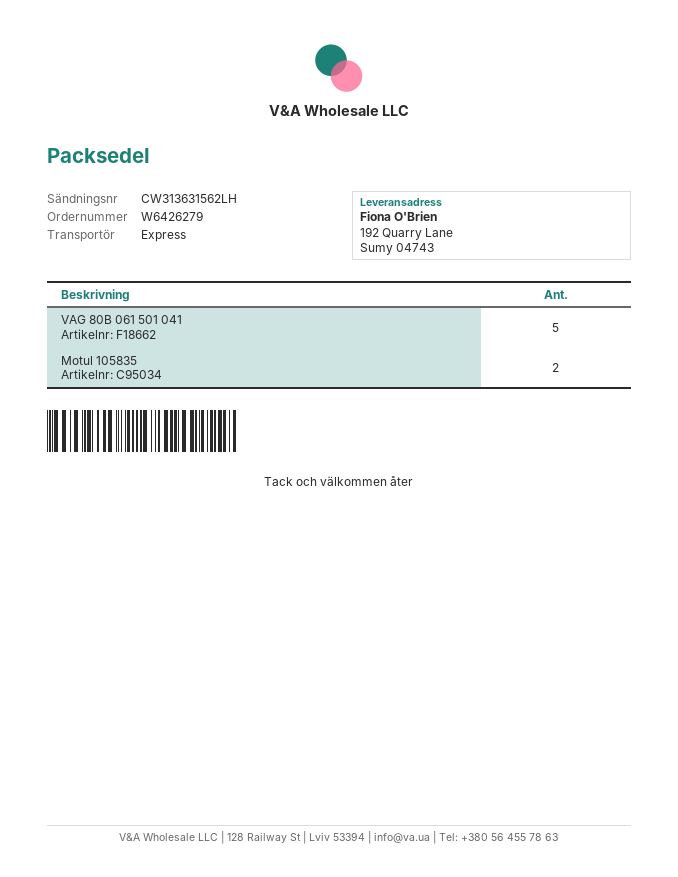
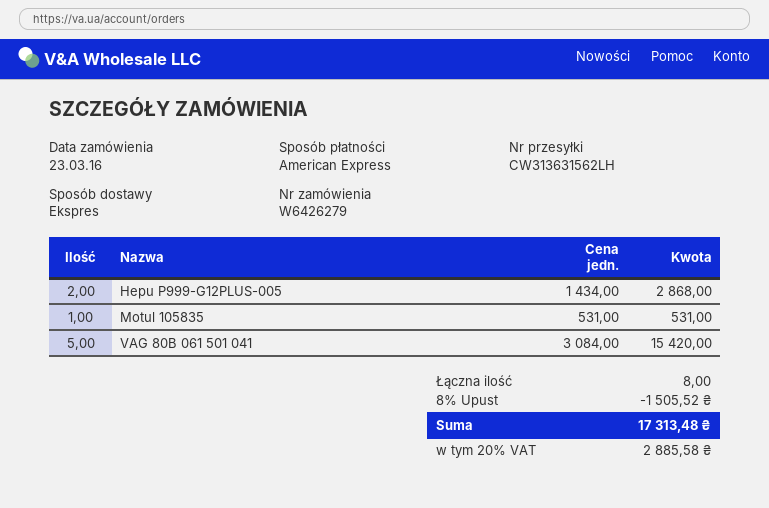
Motul 105835: 2 -> 1
Hepu P999-G12PLUS-005: none -> 2

